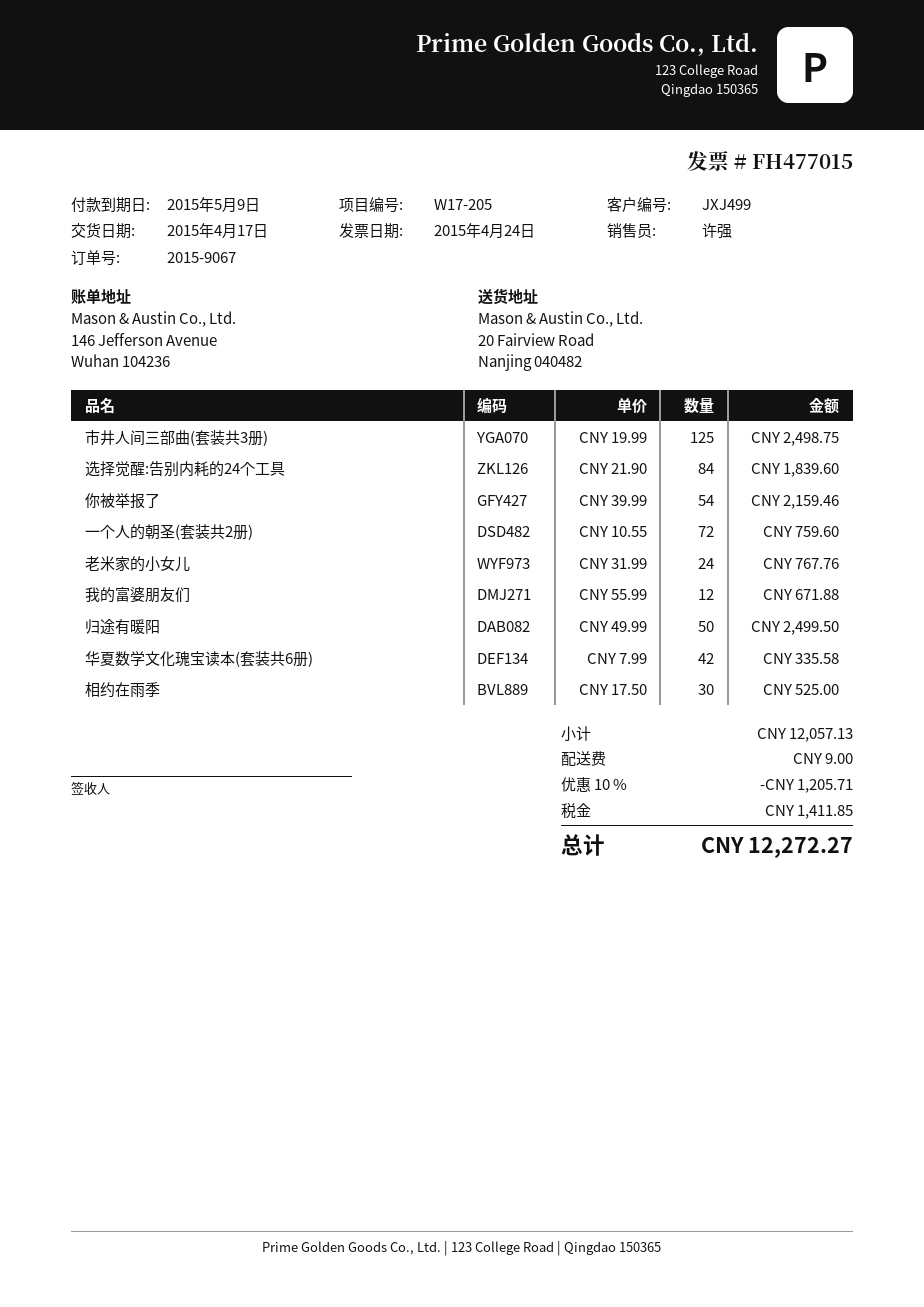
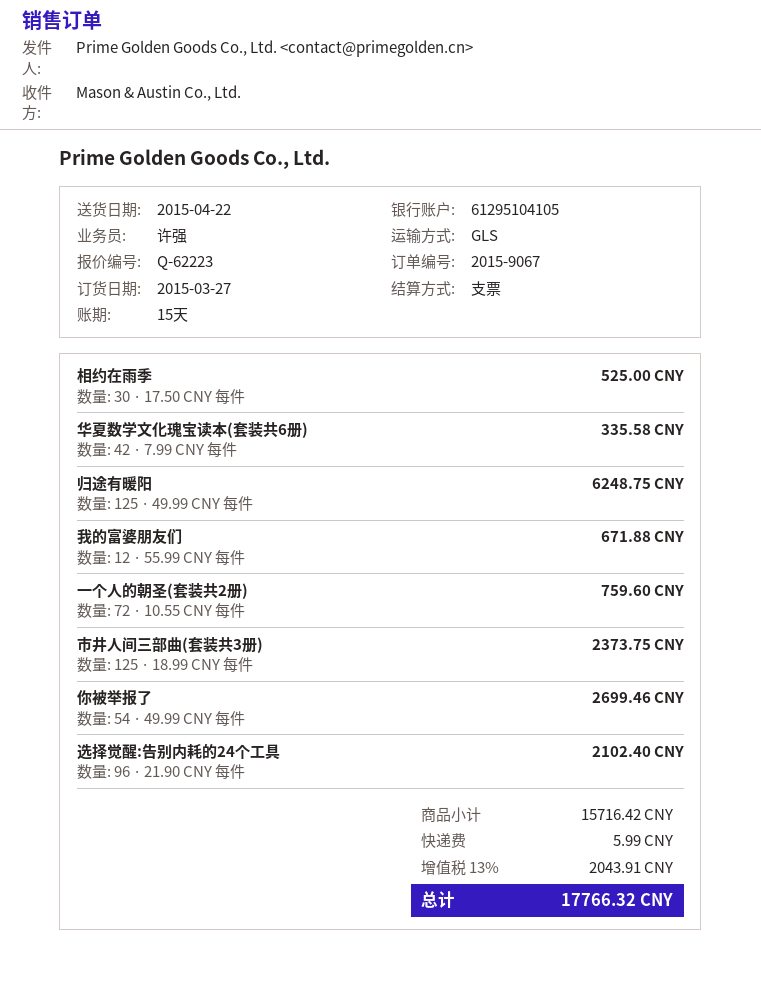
delivery date: 2015-04-17 -> 2015-04-22
市井人间三部曲(套装共3册): 125 x 19.99 = 2498.75 -> 125 x 18.99 = 2373.75
选择觉醒:告别内耗的24个工具: 84 x 21.90 = 1839.60 -> 96 x 21.90 = 2102.40
你被举报了: 54 x 39.99 = 2159.46 -> 54 x 49.99 = 2699.46
老米家的小女儿: 24 x 31.99 = 767.76 -> none
归途有暖阳: 50 x 49.99 = 2499.50 -> 125 x 49.99 = 6248.75
subtotal: 12057.13 -> 15716.42
discount: 10% = 1205.71 -> none
shipping: 9.00 -> 5.99
tax: 1411.85 -> 2043.91
total: 12272.27 -> 17766.32

